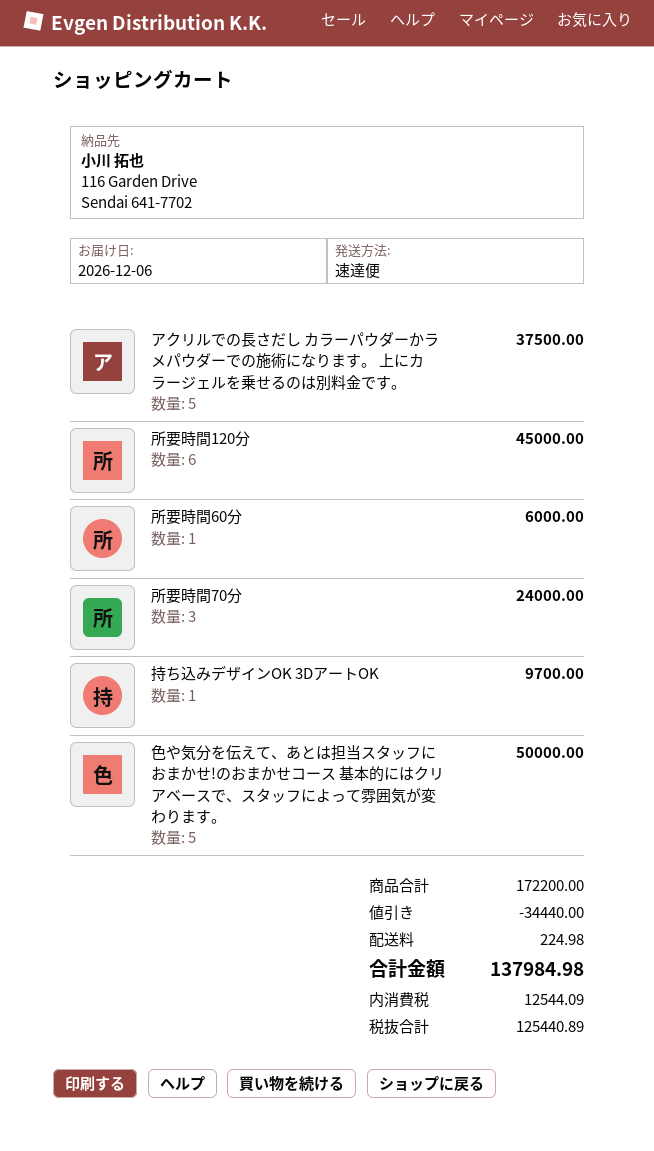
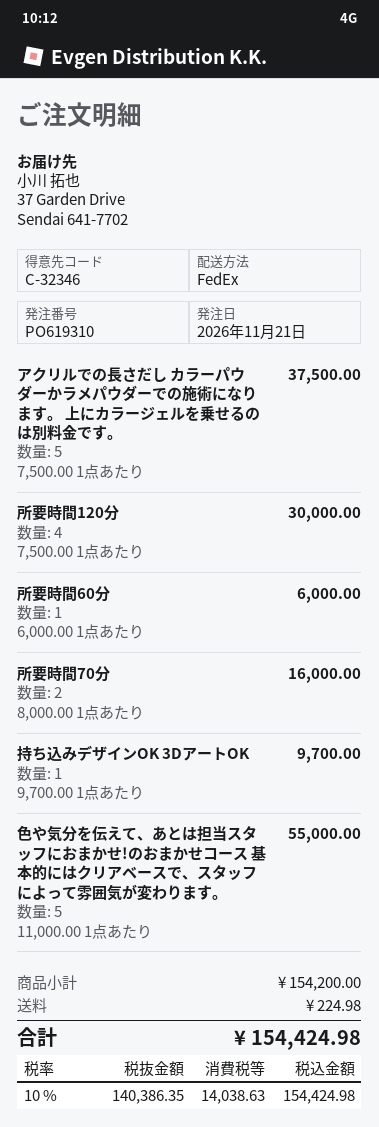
shipping method: express -> FedEx
ship to: 116 Garden Drive, Sendai 641-7702 -> 37 Garden Drive, Sendai 641-7702
所要時間120分: 6 for 45000.00 -> 4 for 30000.00
所要時間70分: 3 for 24000.00 -> 2 for 16000.00
色や気分を伝えて、あとは担当スタッフにおまかせ!のおまかせコース 基本的にはクリアベースで、スタッフによって雰囲気が変わります。: 5 for 50000.00 -> 5 for 55000.00
subtotal: 172200.00 -> 154200.00
discount: 34440.00 -> none
net: 125440.89 -> 140386.35
tax: 12544.09 -> 14038.63
total: 137984.98 -> 154424.98

